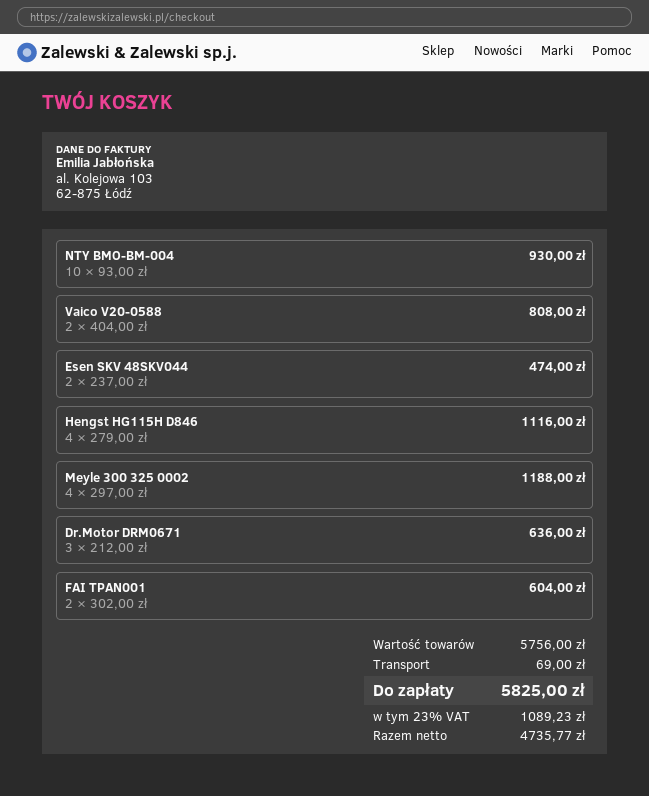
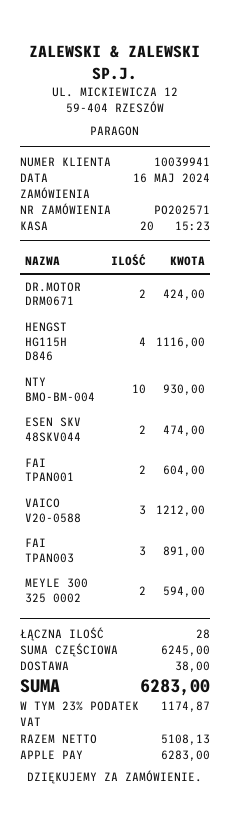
Vaico V20-0588: 2 for 808.00 -> 3 for 1212.00
Meyle 300 325 0002: 4 for 1188.00 -> 2 for 594.00
Dr.Motor DRM0671: 3 for 636.00 -> 2 for 424.00
FAI TPAN003: none -> 3 for 891.00
subtotal: 5756.00 -> 6245.00
shipping: 69.00 -> 38.00
net: 4735.77 -> 5108.13
tax: 23% = 1089.23 -> 23% = 1174.87
total: 5825.00 -> 6283.00

